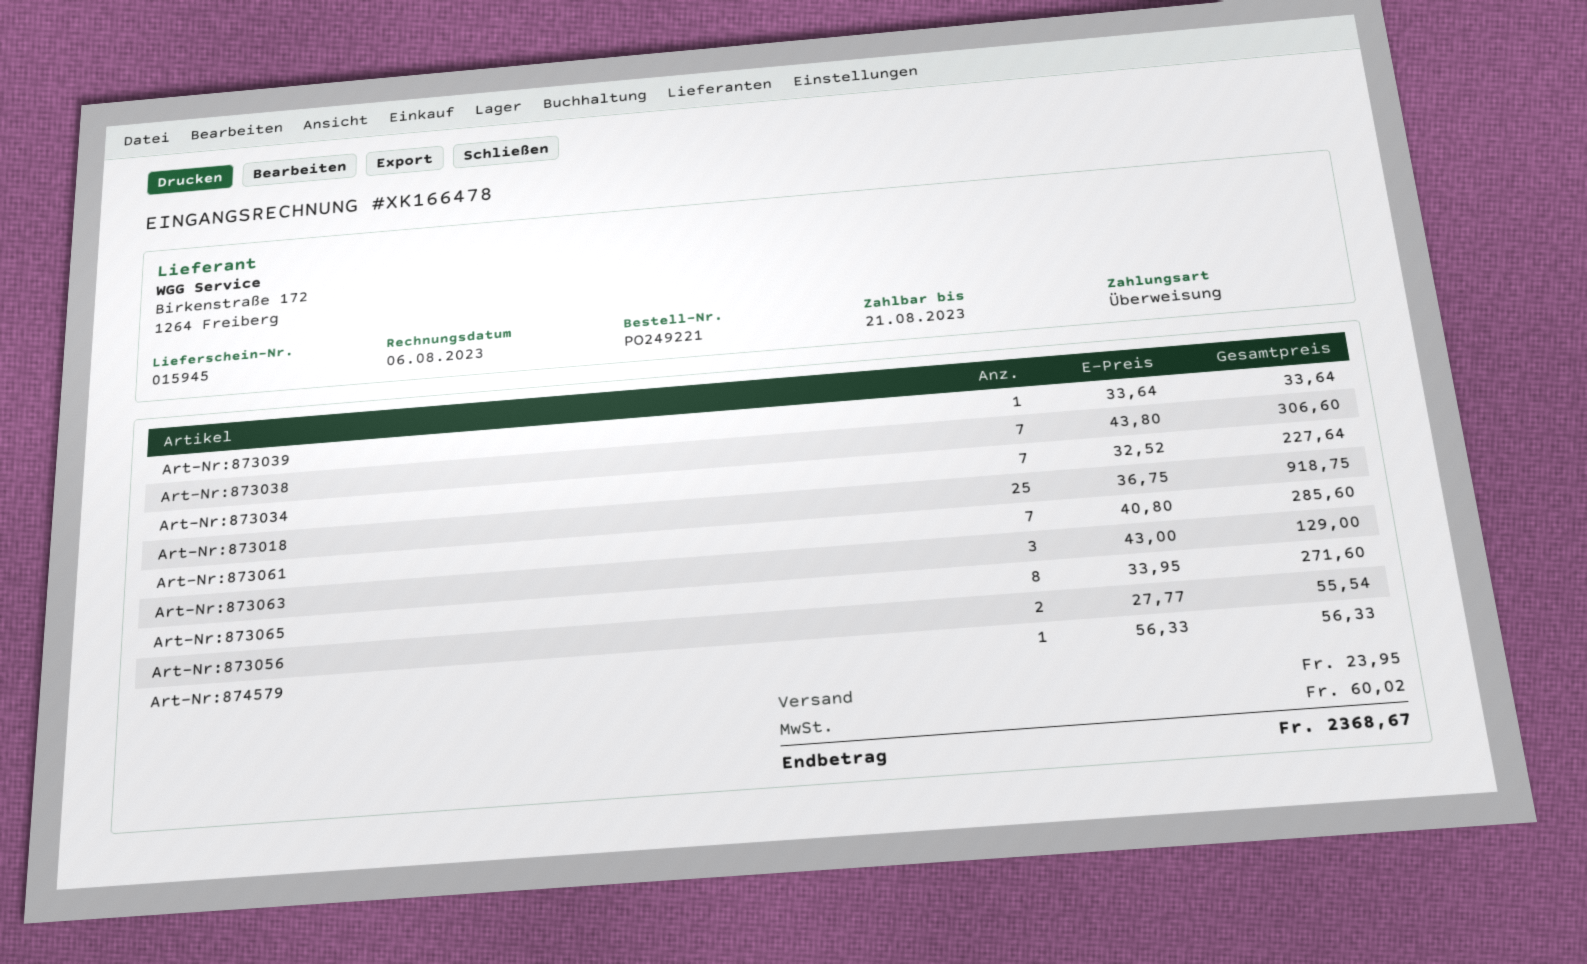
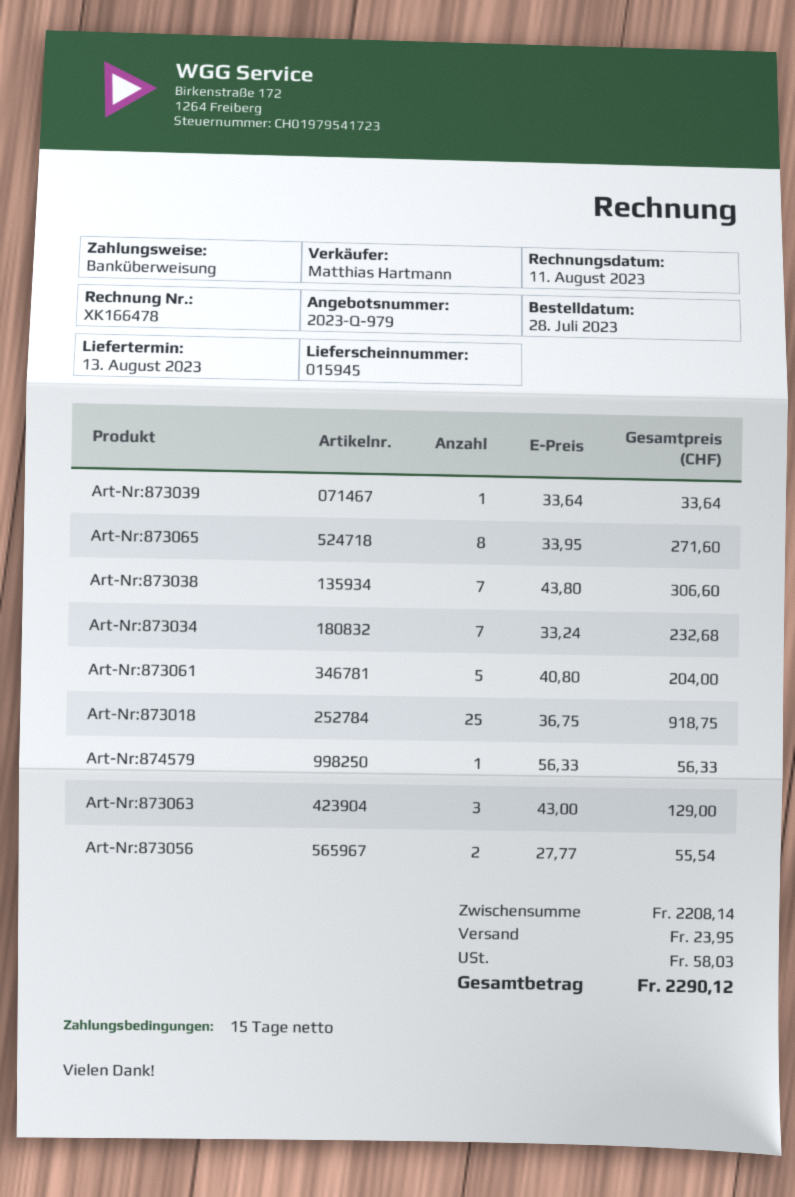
invoice date: 2023-08-06 -> 2023-08-11
Art-Nr:873034: 7 x 32.52 = 227.64 -> 7 x 33.24 = 232.68
Art-Nr:873061: 7 x 40.80 = 285.60 -> 5 x 40.80 = 204.00
tax: 60.02 -> 58.03
total: 2368.67 -> 2290.12

